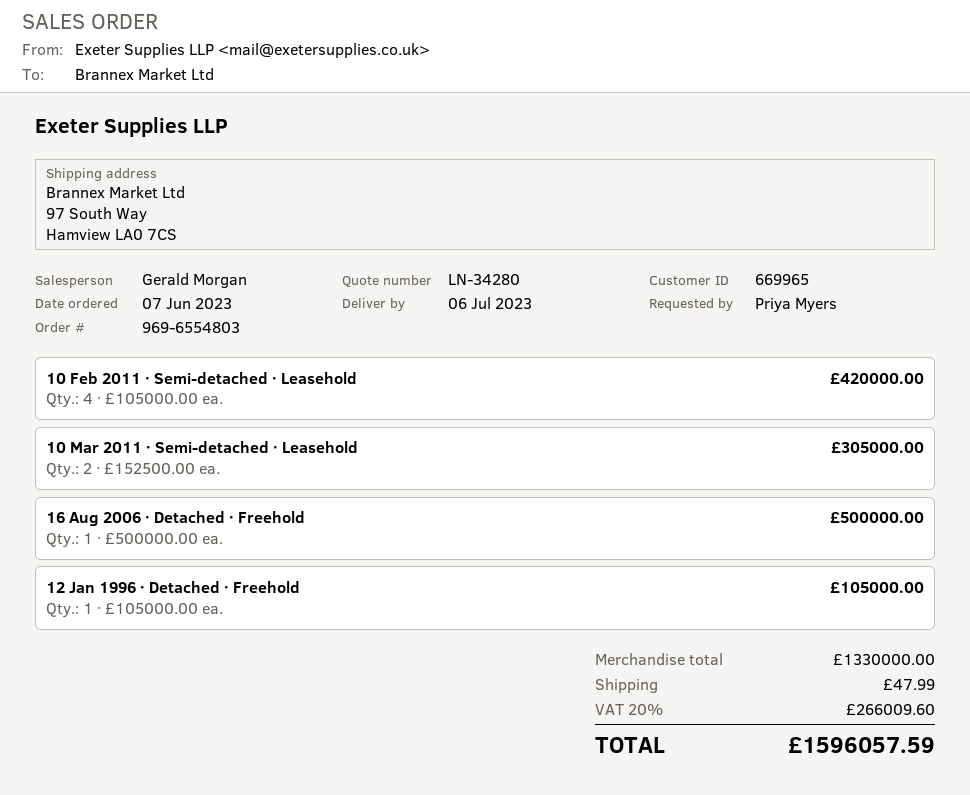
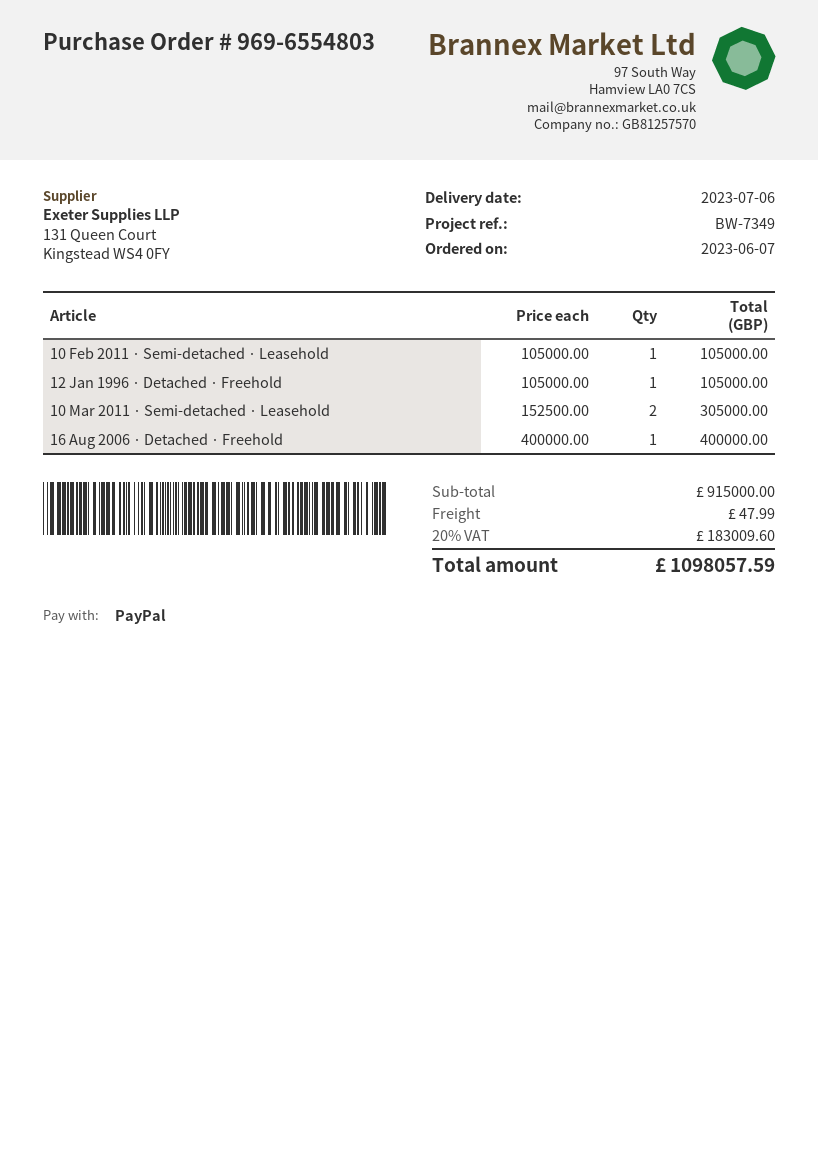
10 Feb 2011 · Semi-detached · Leasehold: 4 x 105000.00 = 420000.00 -> 1 x 105000.00 = 105000.00
16 Aug 2006 · Detached · Freehold: 1 x 500000.00 = 500000.00 -> 1 x 400000.00 = 400000.00
subtotal: 1330000.00 -> 915000.00
tax: 20% = 266009.60 -> 20% = 183009.60
total: 1596057.59 -> 1098057.59

